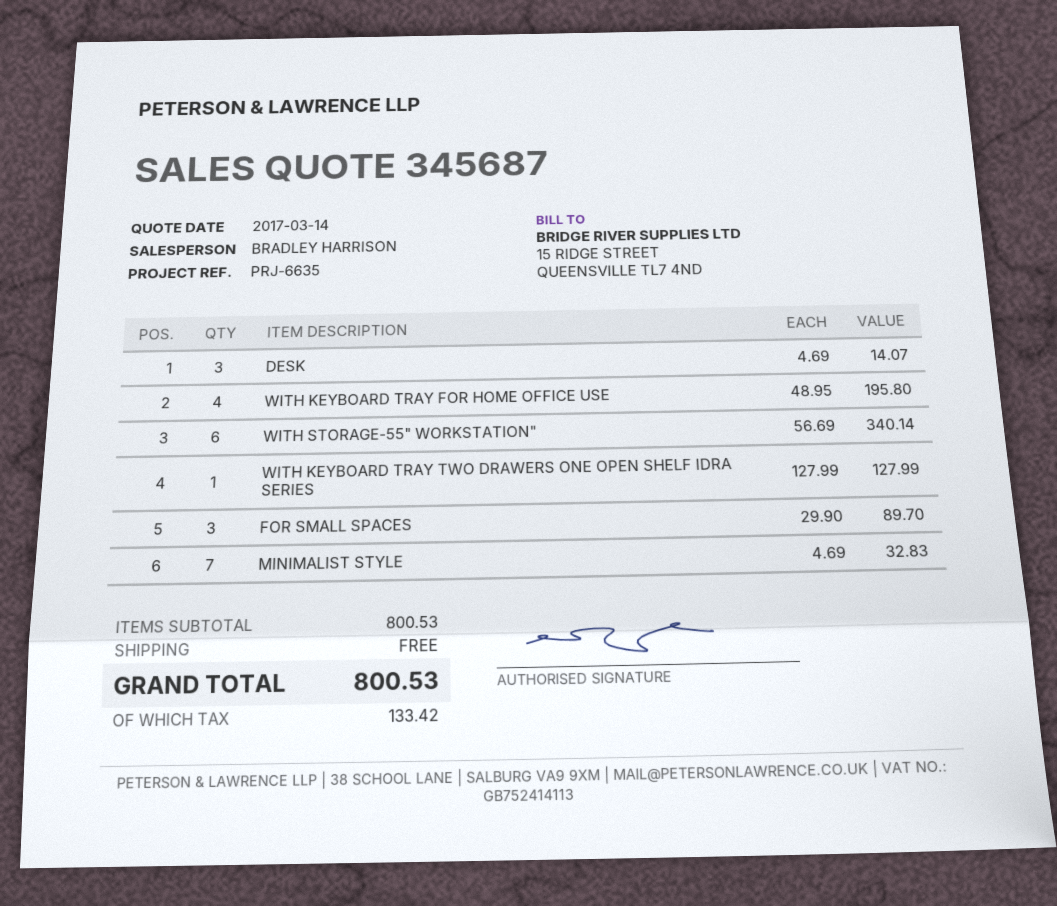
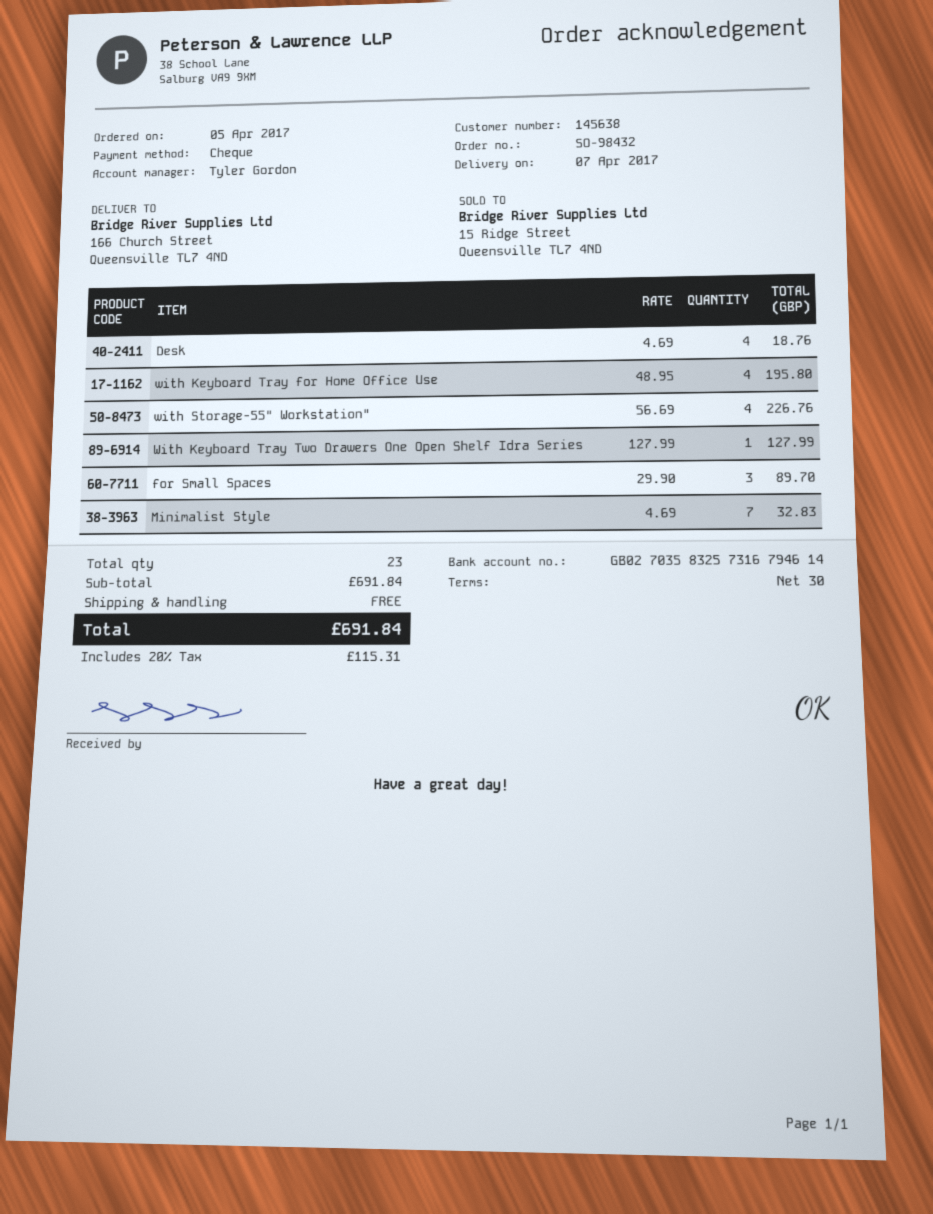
sales rep: BRADLEY HARRISON -> Tyler Gordon
DESK: 3 x 4.69 = 14.07 -> 4 x 4.69 = 18.76
WITH STORAGE-55" WORKSTATION": 6 x 56.69 = 340.14 -> 4 x 56.69 = 226.76
subtotal: 800.53 -> 691.84
tax: 133.42 -> 115.31
total: 800.53 -> 691.84

